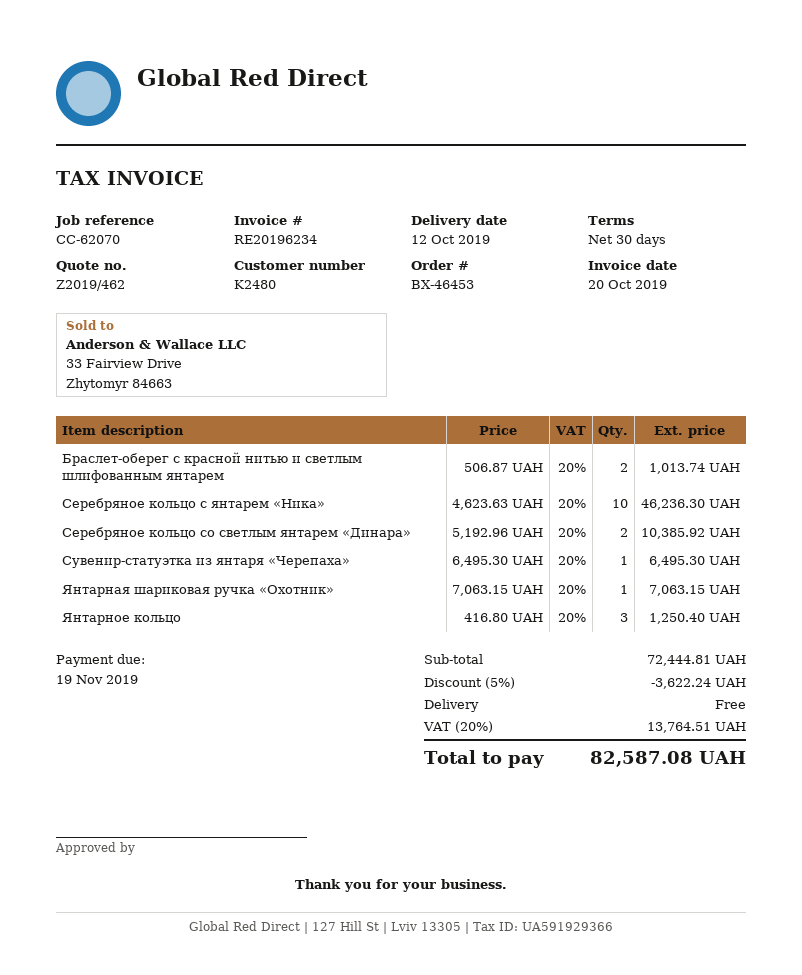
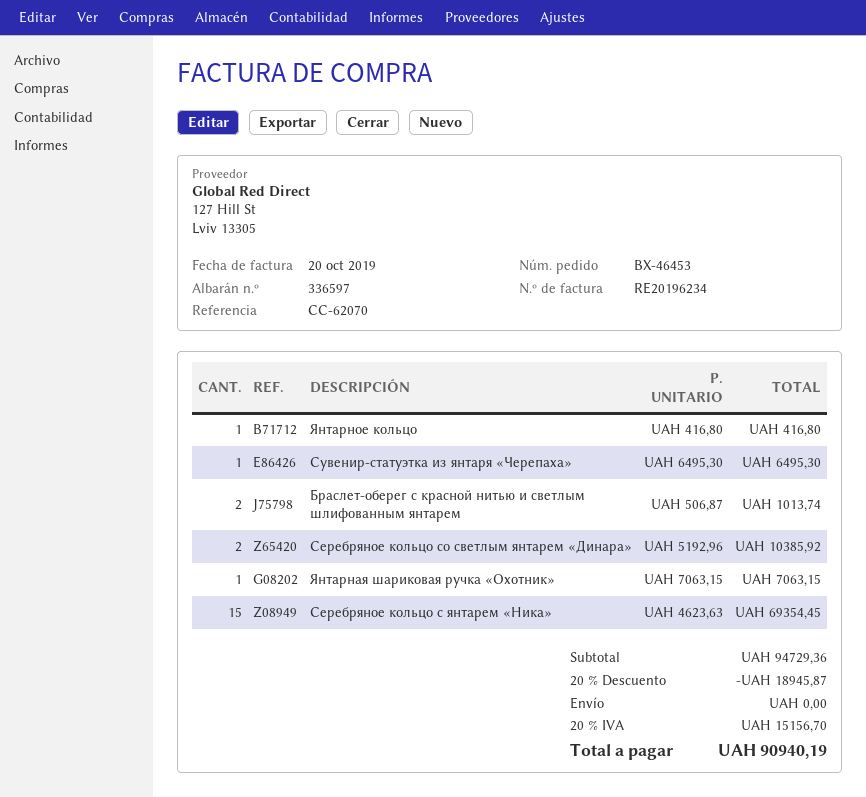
Серебряное кольцо с янтарем «Ника»: 10 x 4623.63 = 46236.30 -> 15 x 4623.63 = 69354.45
Янтарное кольцо: 3 x 416.80 = 1250.40 -> 1 x 416.80 = 416.80
subtotal: 72444.81 -> 94729.36
discount: 5% = 3622.24 -> 20% = 18945.87
tax: 20% = 13764.51 -> 20% = 15156.70
total: 82587.08 -> 90940.19

